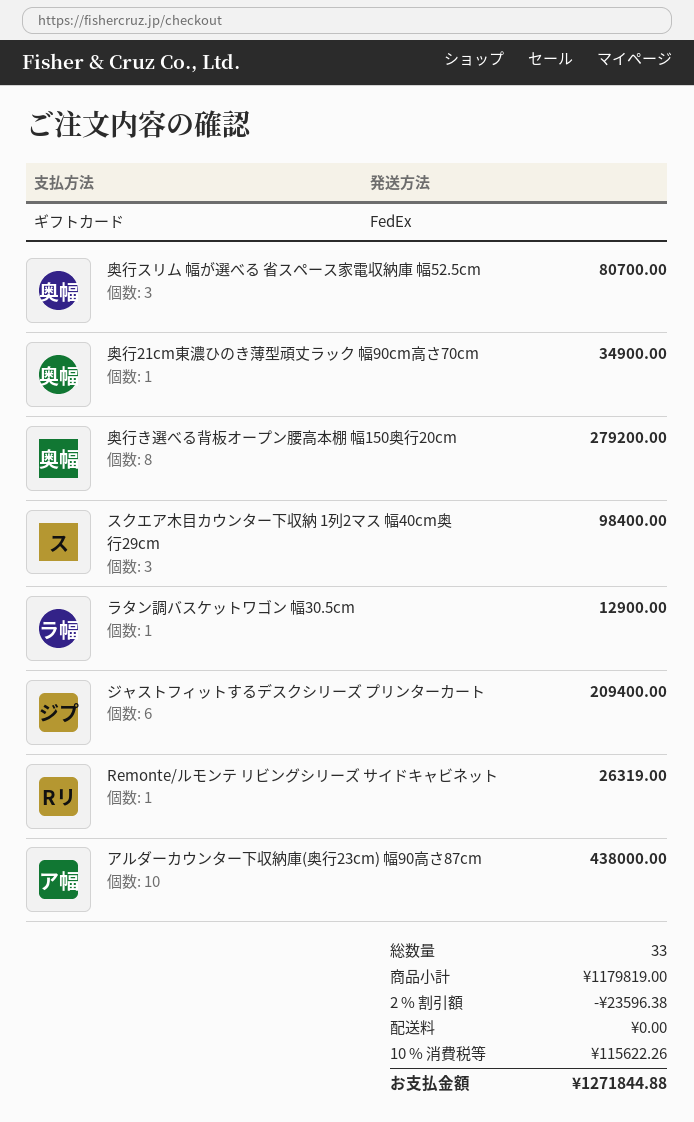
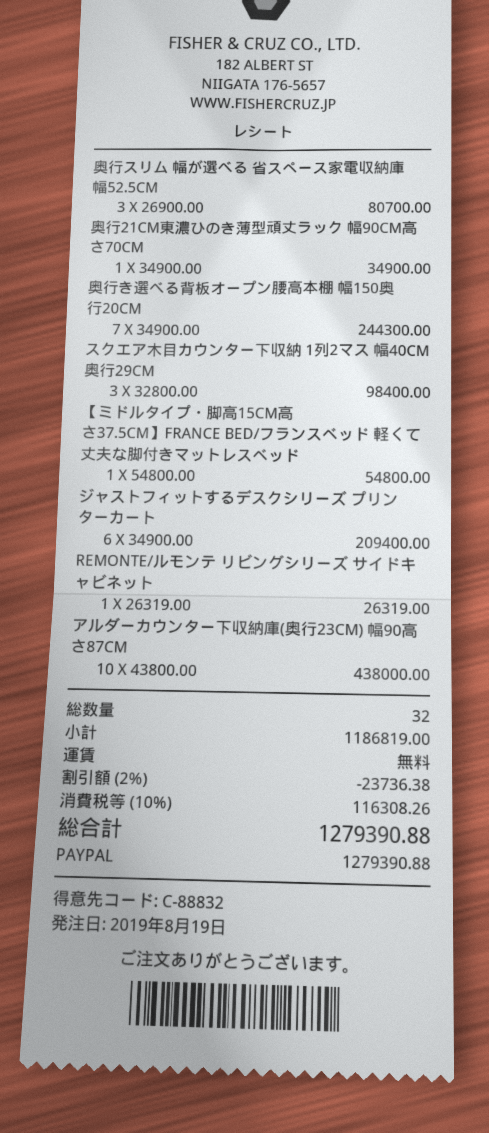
payment method: gift card -> PayPal
奥行き選べる背板オープン腰高本棚 幅150奥行20cm: 8 for 279200.00 -> 7 for 244300.00
ラタン調バスケットワゴン 幅30.5cm: 1 for 12900.00 -> none
【ミドルタイプ・脚高15CM高さ37.5CM】FRANCE BED/フランスベッド 軽くて丈夫な脚付きマットレスベッド: none -> 1 for 54800.00
total quantity: 33 -> 32
subtotal: 1179819.00 -> 1186819.00
discount: 2% = 23596.38 -> 2% = 23736.38
tax: 10% = 115622.26 -> 10% = 116308.26
total: 1271844.88 -> 1279390.88

